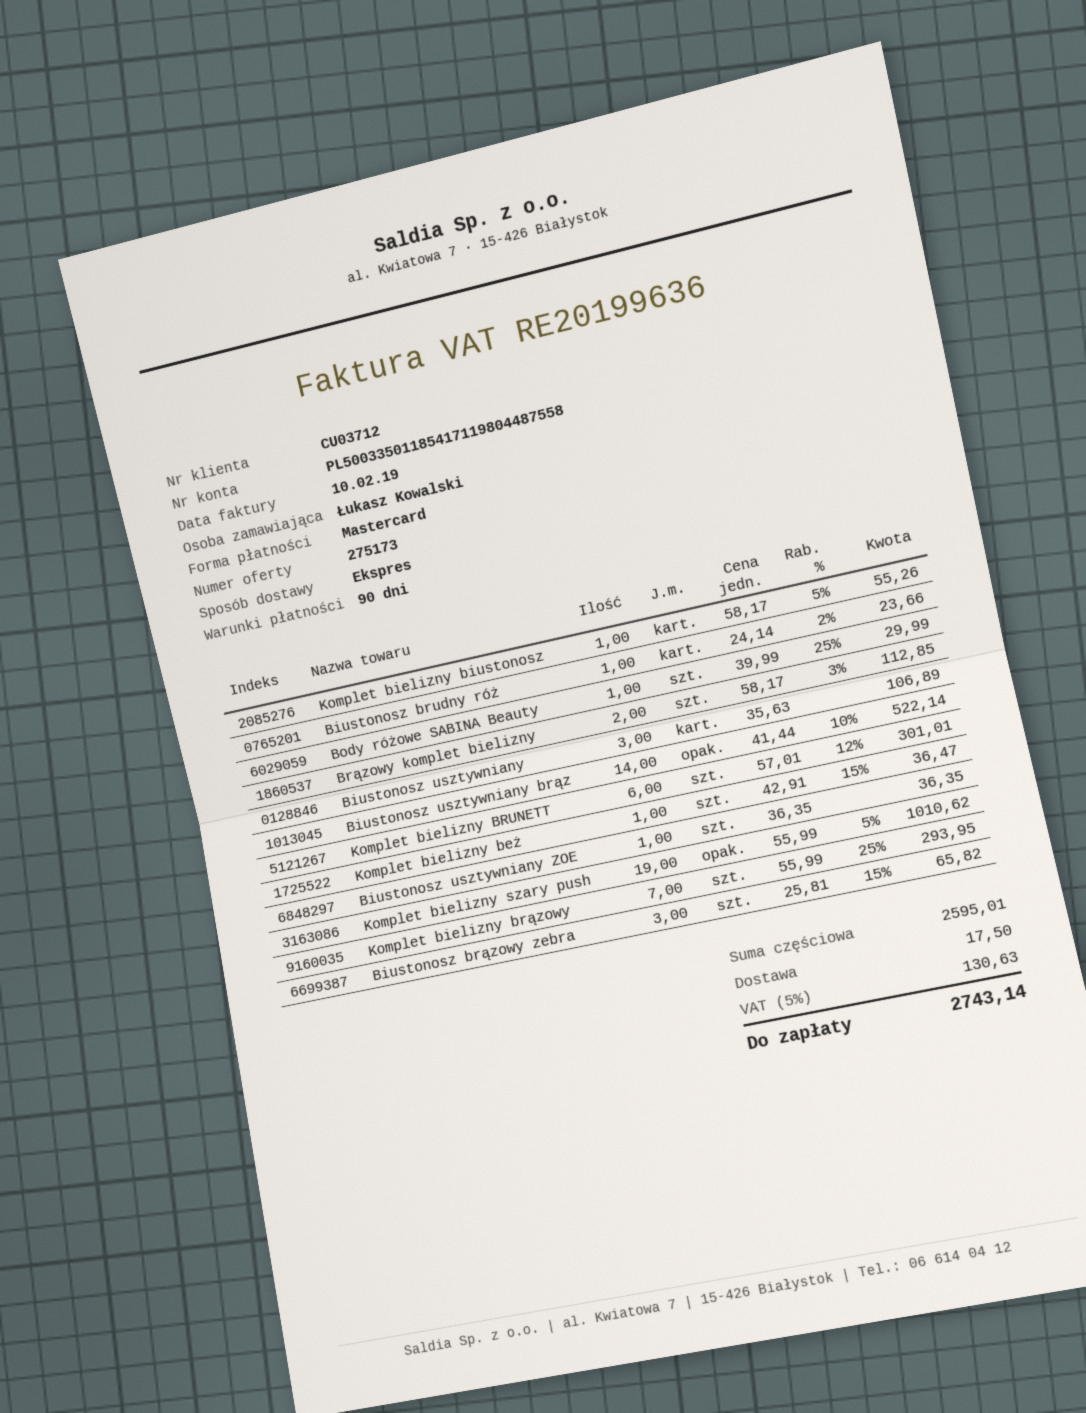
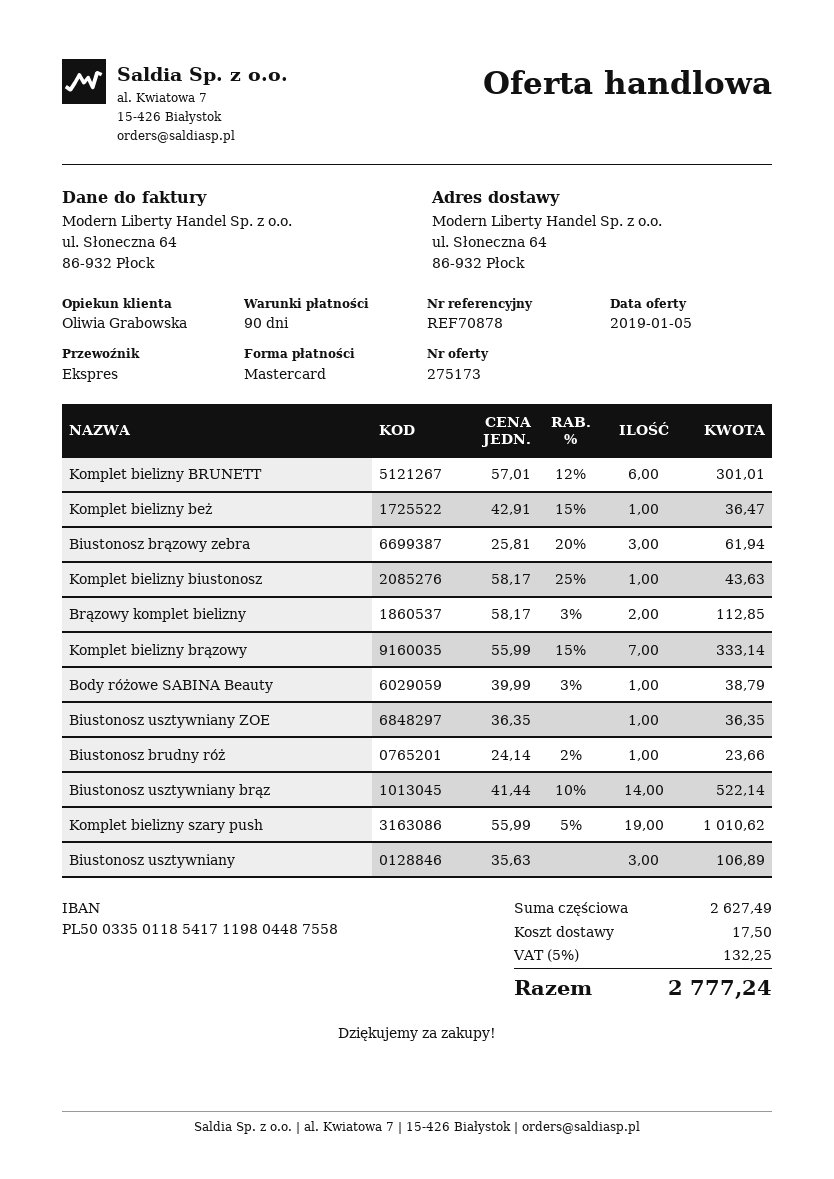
Komplet bielizny biustonosz: 1 x 58.17 - 5% = 55.26 -> 1 x 58.17 - 25% = 43.63
Body różowe SABINA Beauty: 1 x 39.99 - 25% = 29.99 -> 1 x 39.99 - 3% = 38.79
Komplet bielizny brązowy: 7 x 55.99 - 25% = 293.95 -> 7 x 55.99 - 15% = 333.14
Biustonosz brązowy zebra: 3 x 25.81 - 15% = 65.82 -> 3 x 25.81 - 20% = 61.94
subtotal: 2595.01 -> 2627.49
tax: 5% = 130.63 -> 5% = 132.25
total: 2743.14 -> 2777.24

